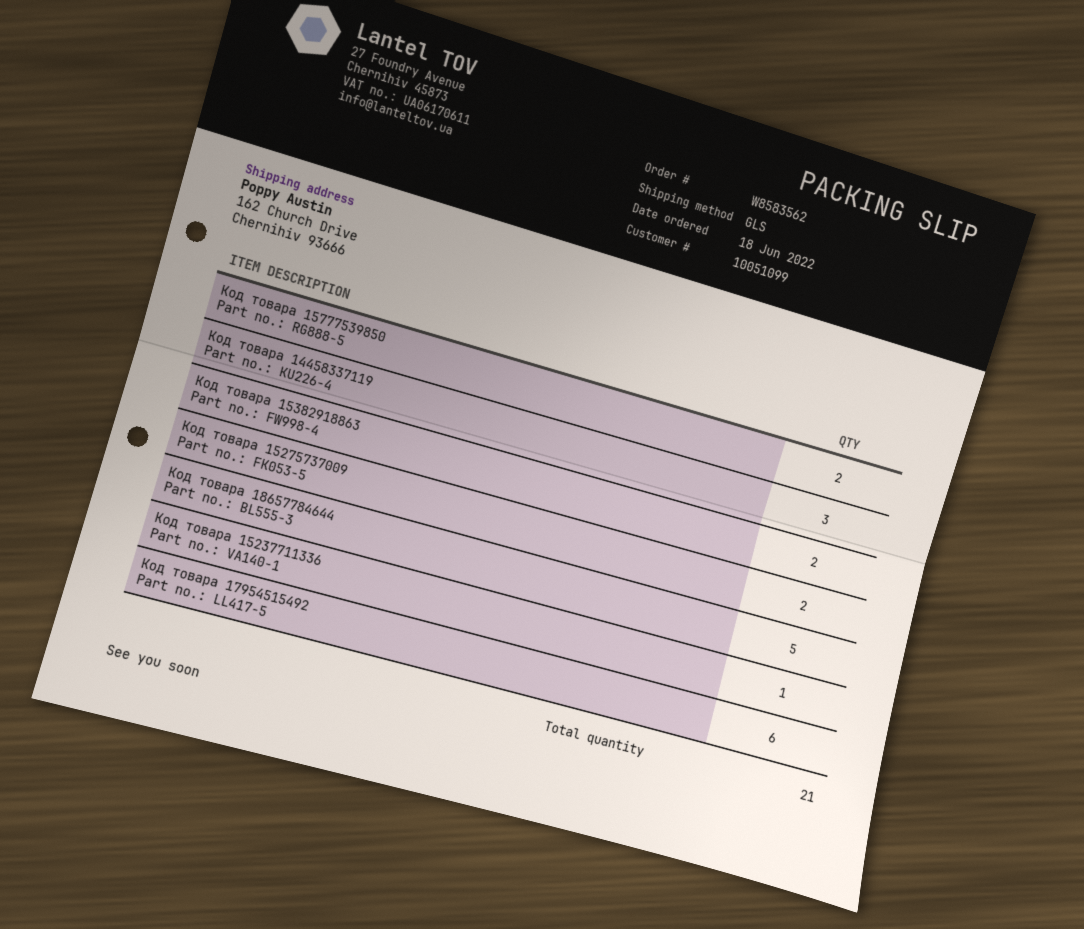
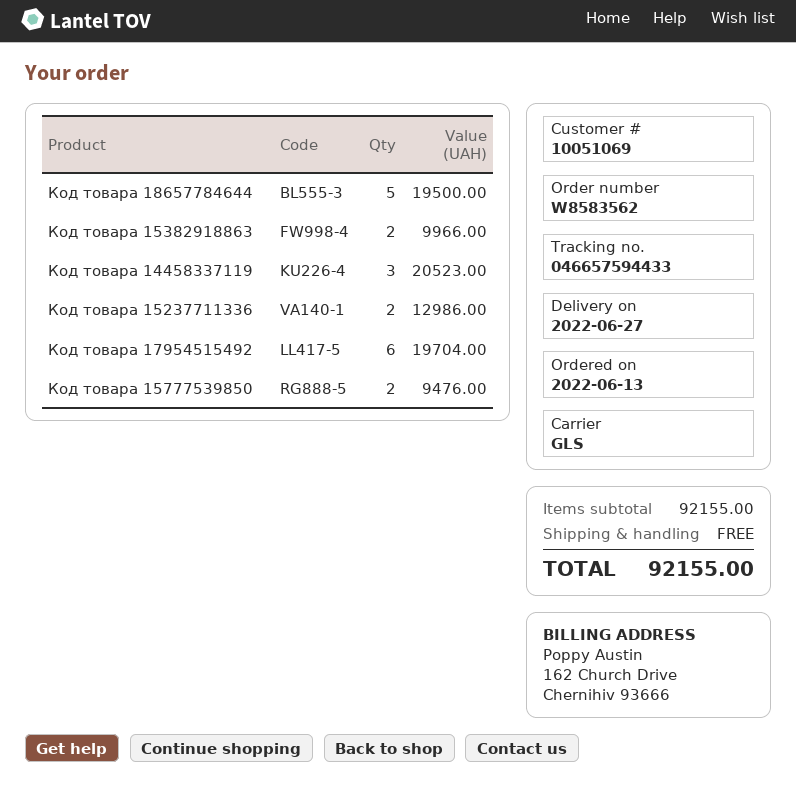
order date: 2022-06-18 -> 2022-06-13
customer number: 10051099 -> 10051069
Код товара 15275737009: 2 -> none
Код товара 15237711336: 1 -> 2

